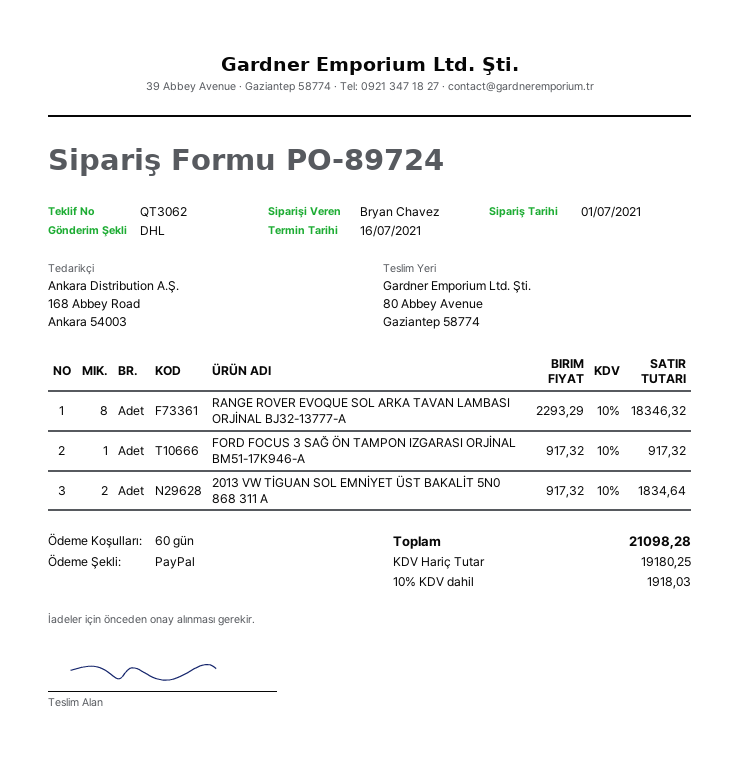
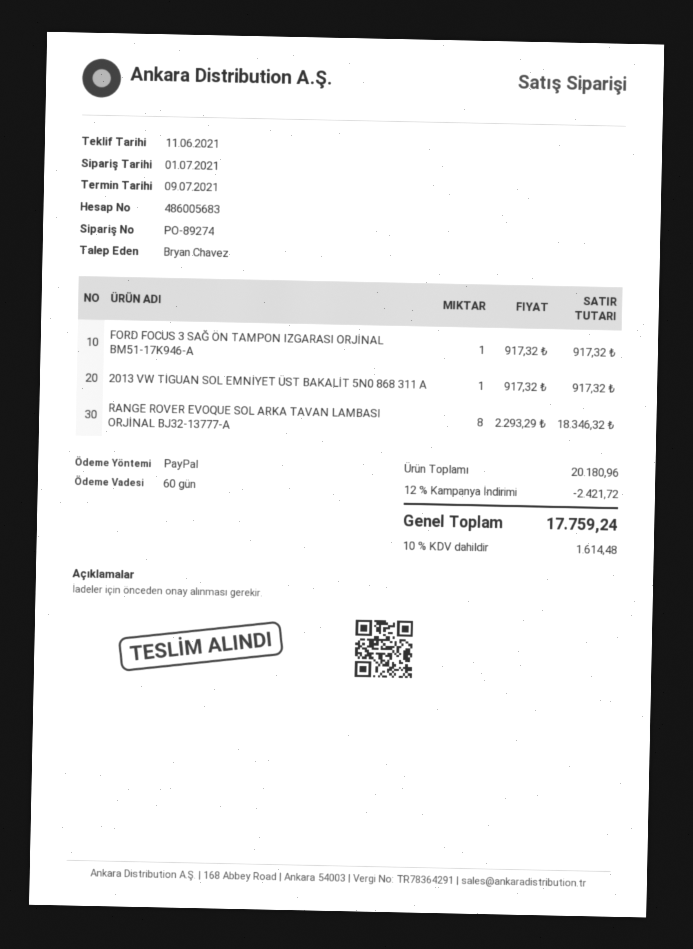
order number: PO-89724 -> PO-89274
delivery date: 2021-07-16 -> 2021-07-09
2013 VW TİGUAN SOL EMNİYET ÜST BAKALİT 5N0 868 311 A: 2 x 917.32 = 1834.64 -> 1 x 917.32 = 917.32
discount: none -> 12% = 2421.72
tax: 10% = 1918.03 -> 10% = 1614.48
total: 21098.28 -> 17759.24

